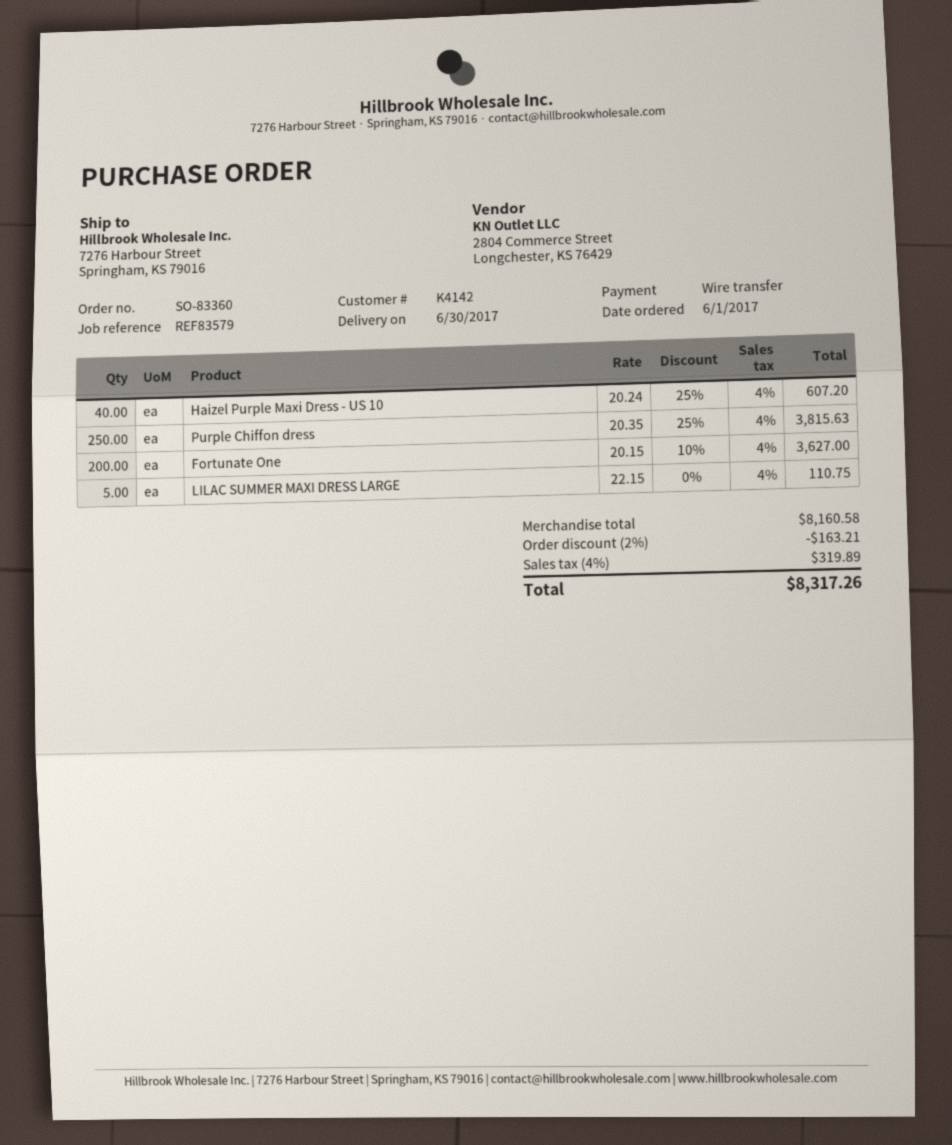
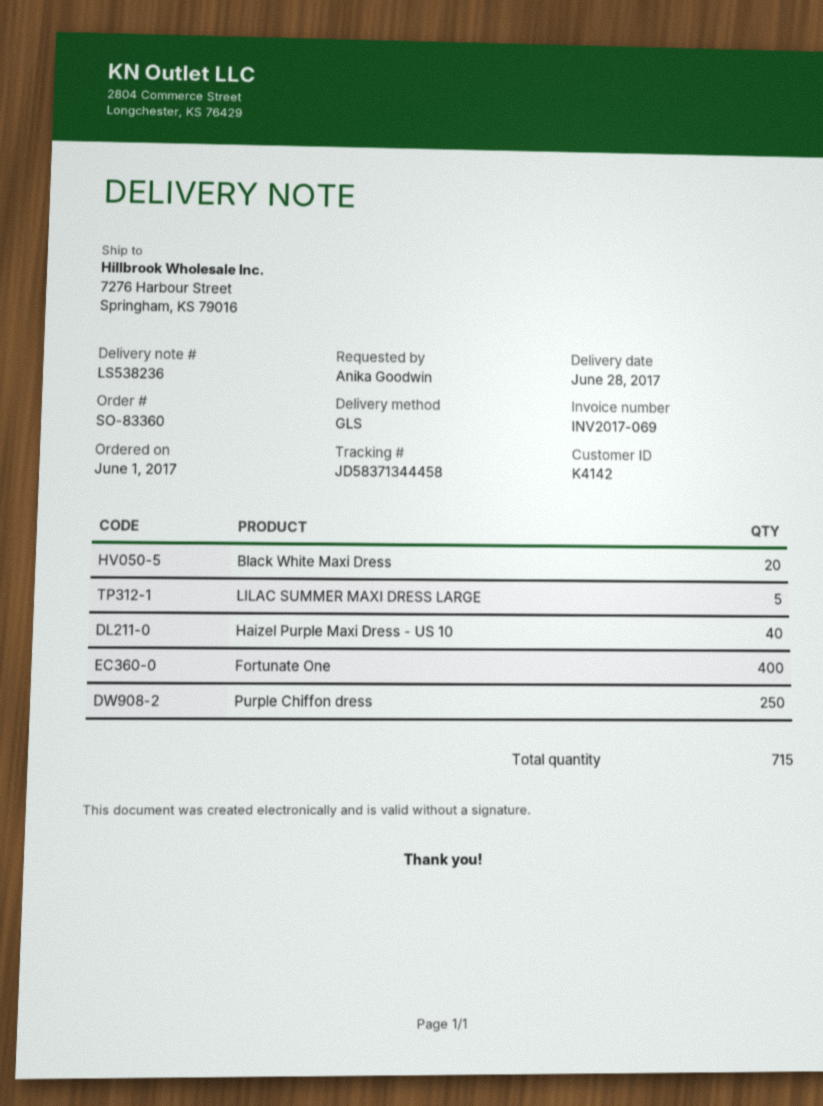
delivery date: 2017-06-30 -> 2017-06-28
Fortunate One: 200 -> 400
Black White Maxi Dress: none -> 20

